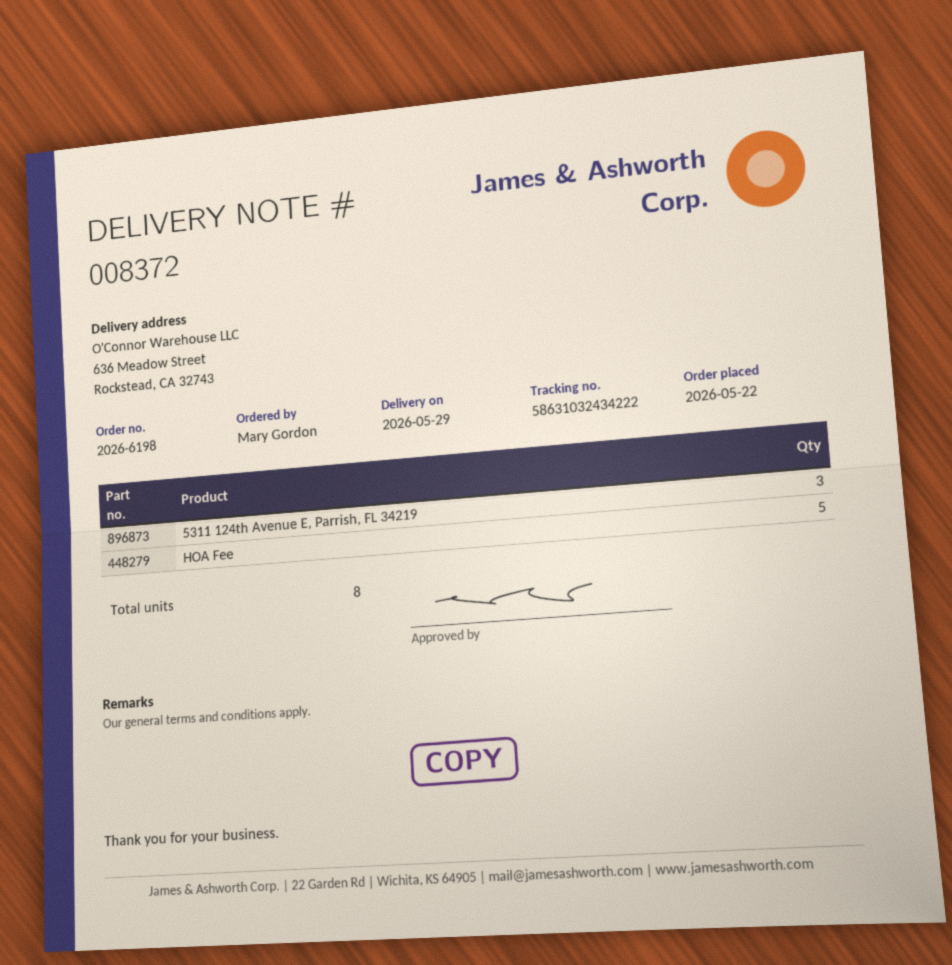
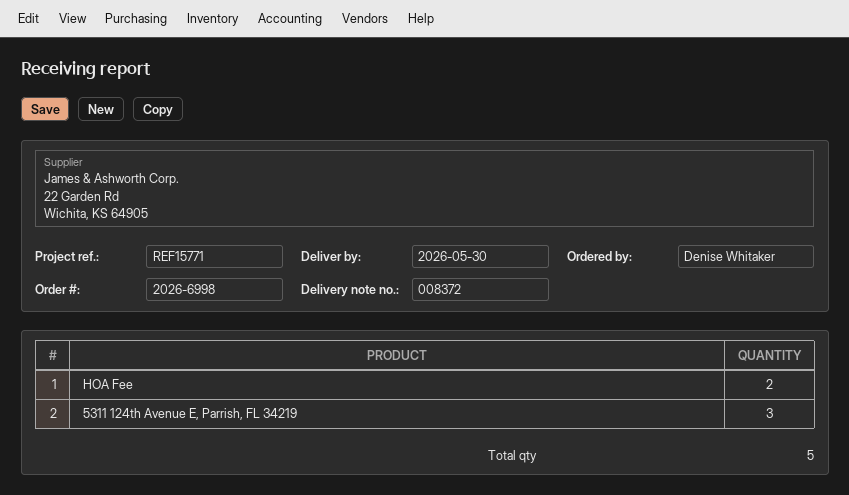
order number: 2026-6198 -> 2026-6998
delivery date: 2026-05-29 -> 2026-05-30
ordered by: Mary Gordon -> Denise Whitaker
HOA Fee: 5 -> 2
total quantity: 8 -> 5

